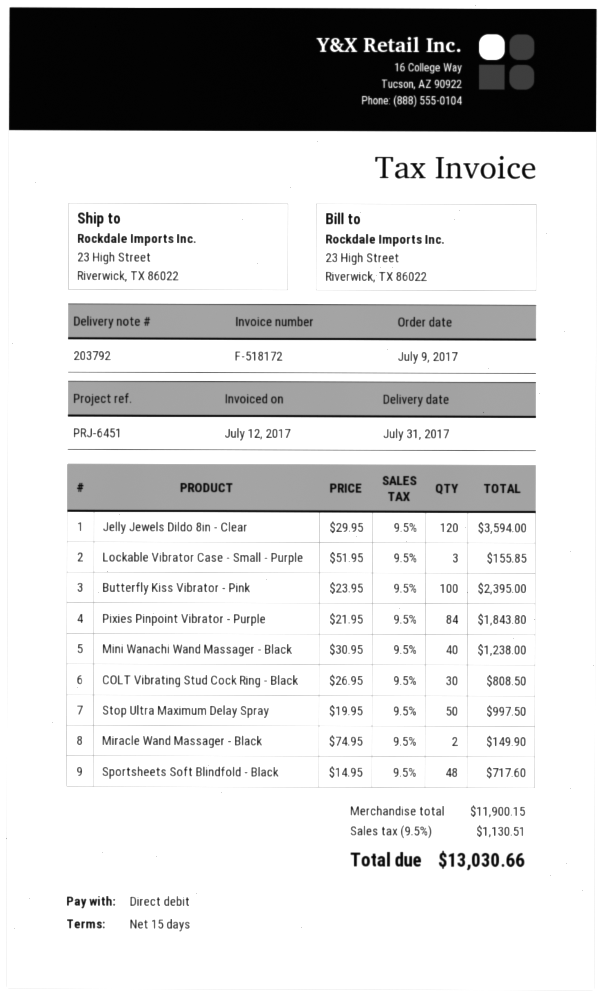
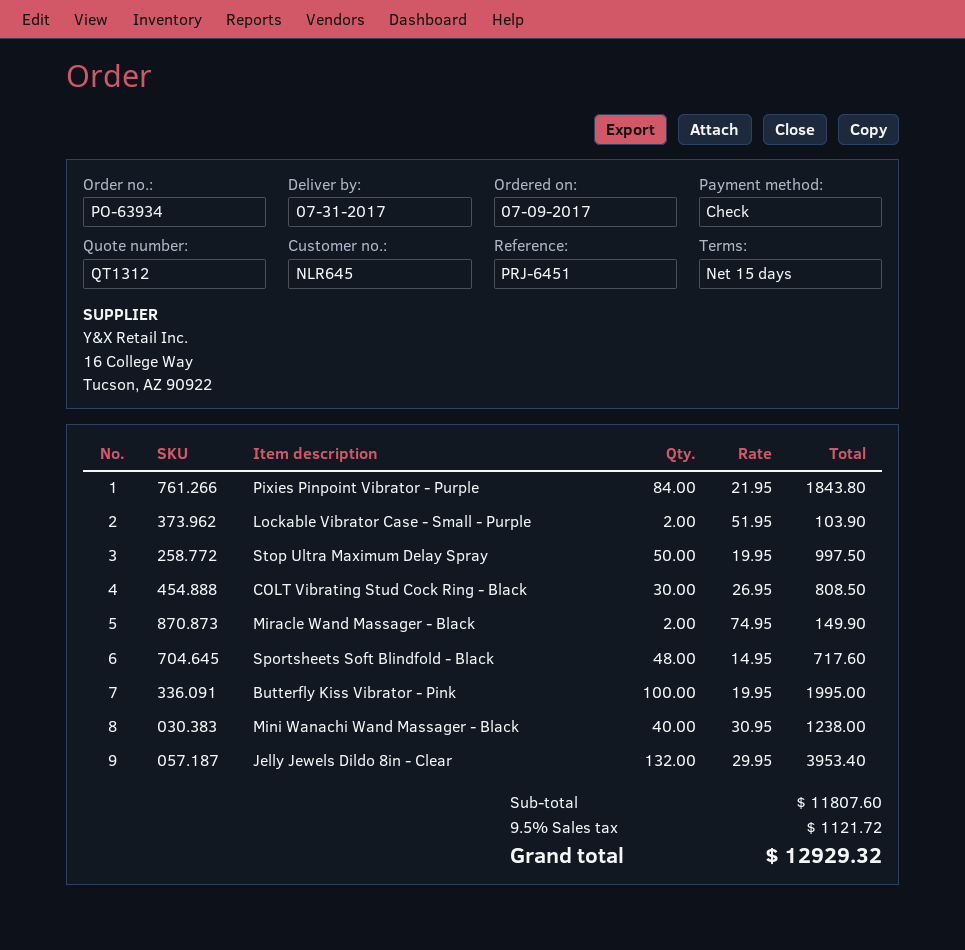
payment method: direct debit -> cheque
Jelly Jewels Dildo 8in - Clear: 120 x 29.95 = 3594.00 -> 132 x 29.95 = 3953.40
Lockable Vibrator Case - Small - Purple: 3 x 51.95 = 155.85 -> 2 x 51.95 = 103.90
Butterfly Kiss Vibrator - Pink: 100 x 23.95 = 2395.00 -> 100 x 19.95 = 1995.00
subtotal: 11900.15 -> 11807.60
tax: 9.5% = 1130.51 -> 9.5% = 1121.72
total: 13030.66 -> 12929.32

